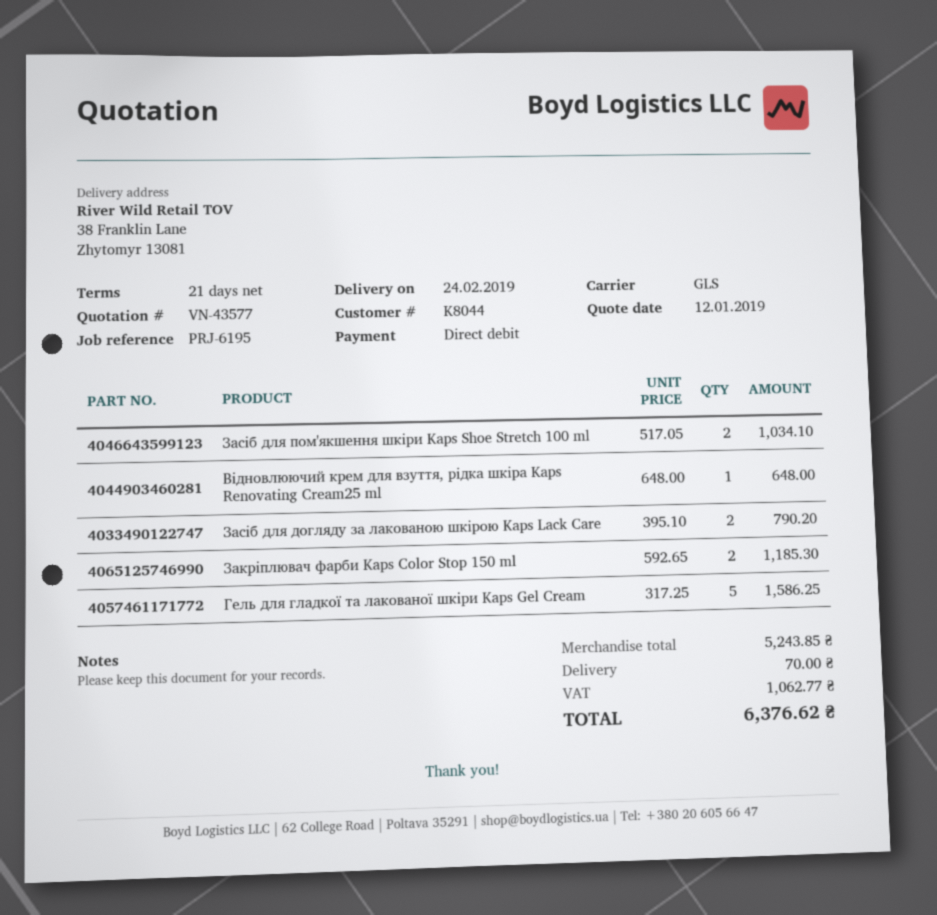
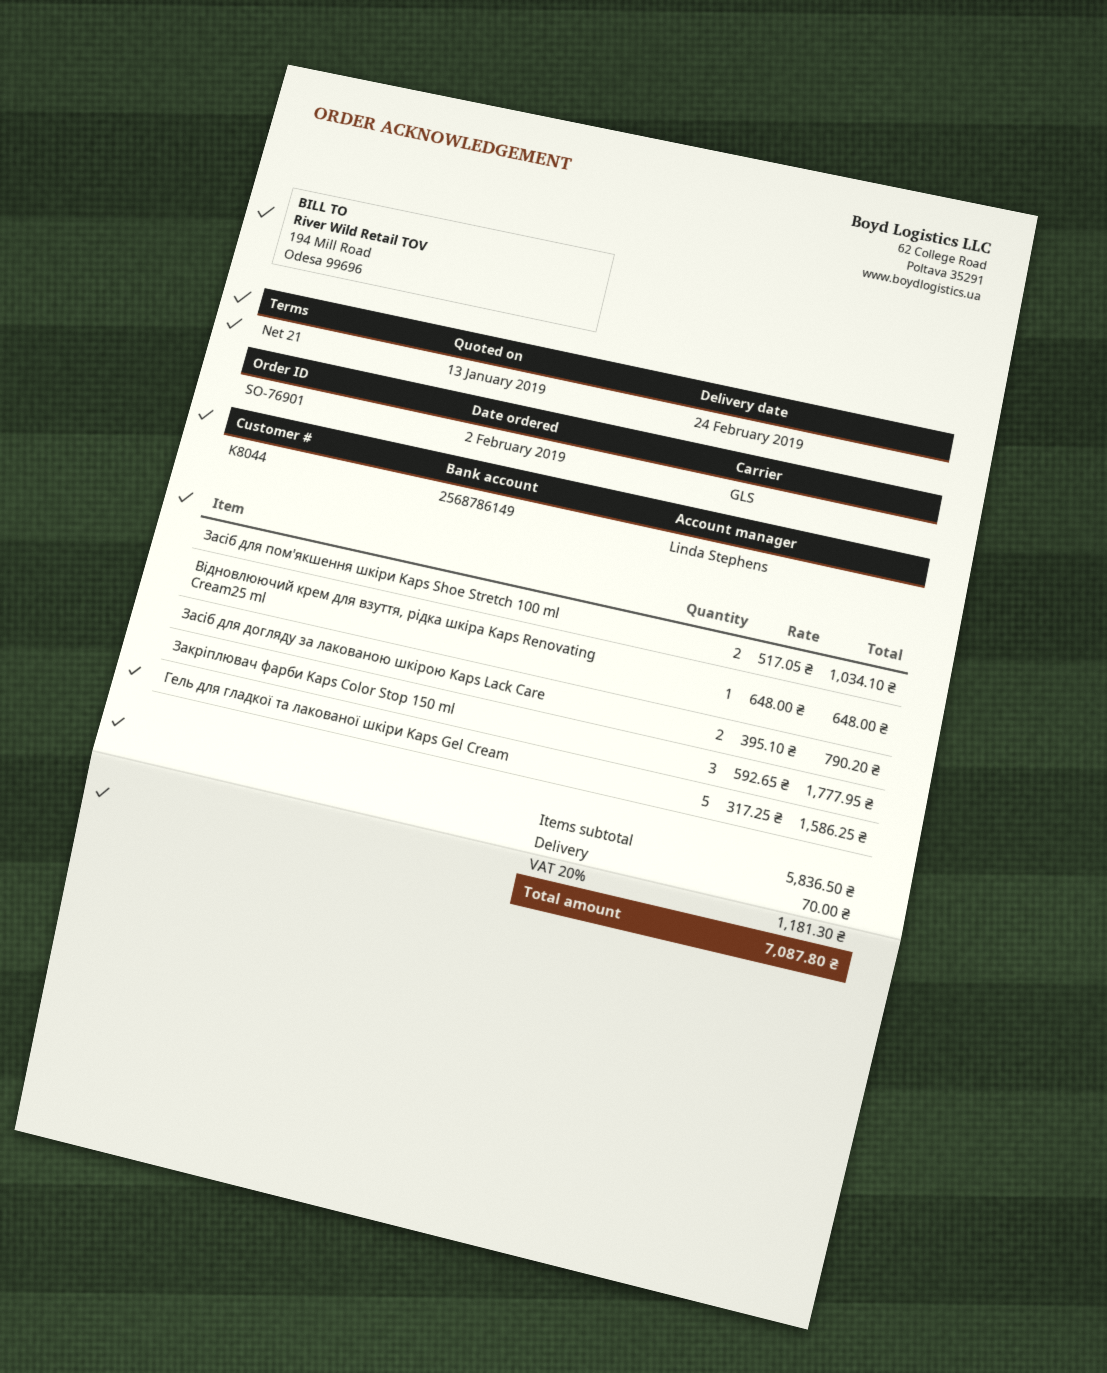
quote date: 2019-01-12 -> 2019-01-13
Закріплювач фарби Kaps Color Stop 150 ml: 2 x 592.65 = 1185.30 -> 3 x 592.65 = 1777.95
subtotal: 5243.85 -> 5836.50
tax: 1062.77 -> 1181.30
total: 6376.62 -> 7087.80

